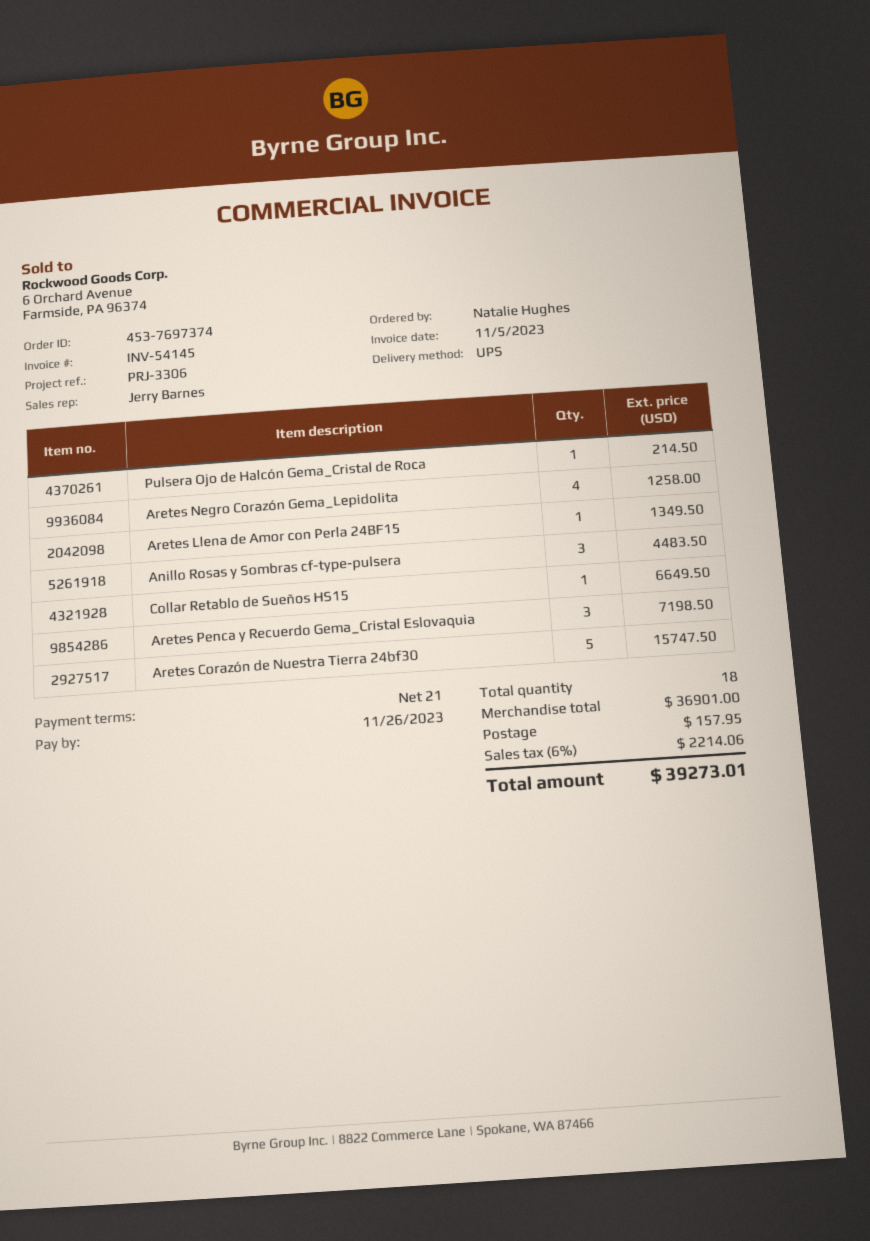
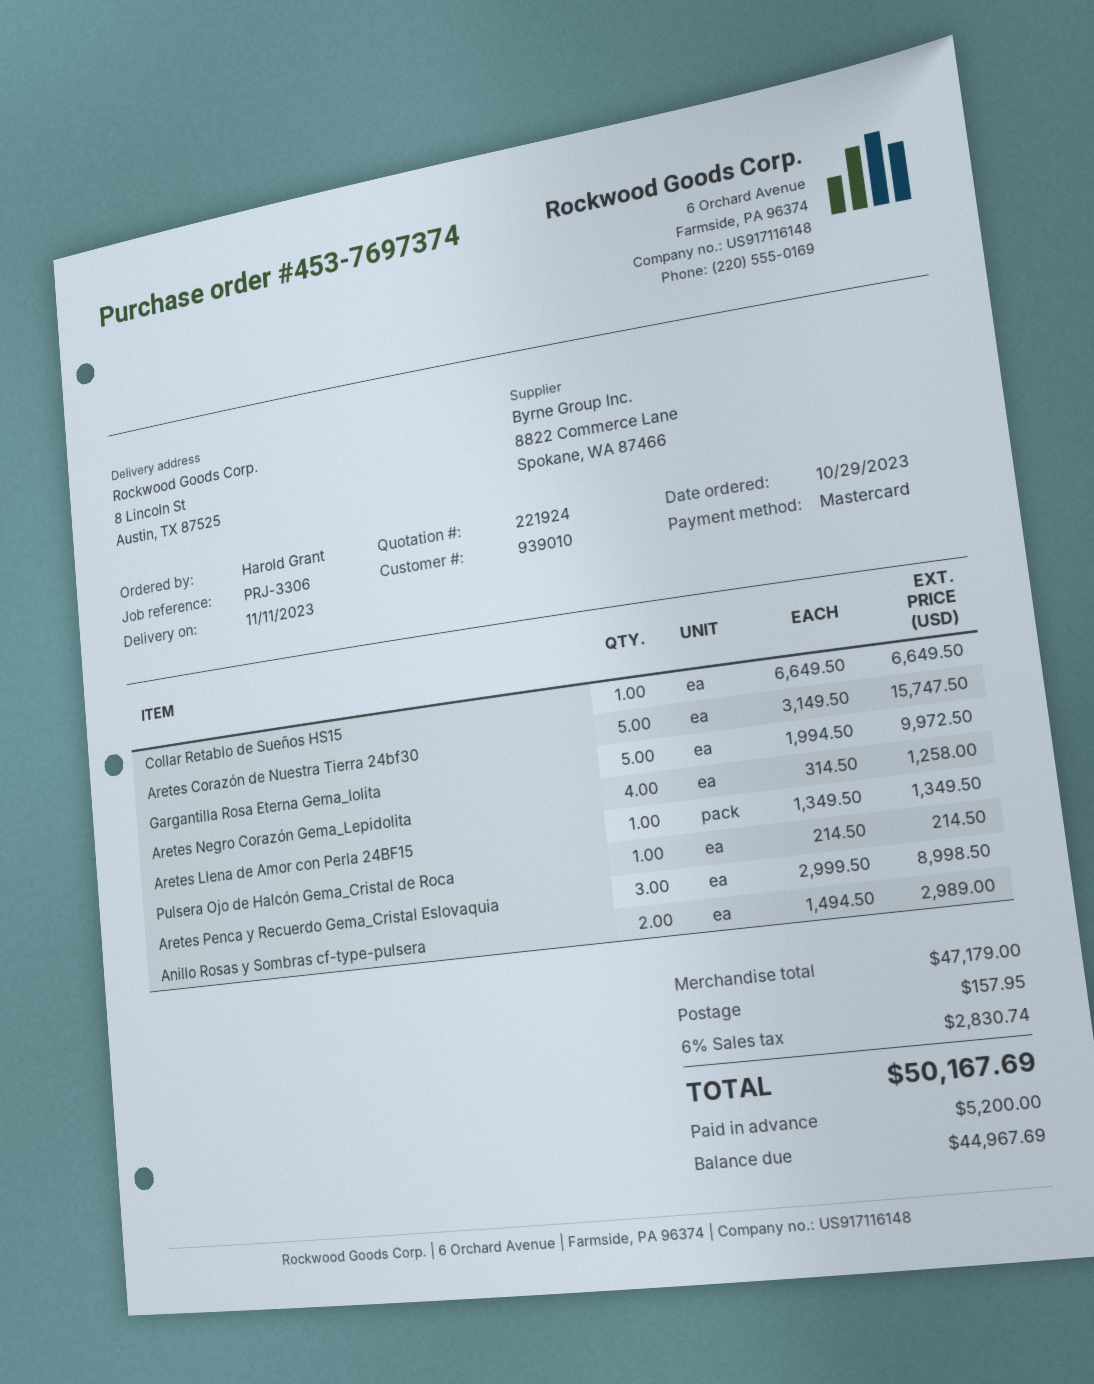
ordered by: Natalie Hughes -> Harold Grant
Anillo Rosas y Sombras cf-type-pulsera: 3 for 4483.50 -> 2 for 2989.00
Aretes Penca y Recuerdo Gema_Cristal Eslovaquia: 3 for 7198.50 -> 3 for 8998.50
Gargantilla Rosa Eterna Gema_Iolita: none -> 5 for 9972.50
subtotal: 36901.00 -> 47179.00
tax: 6% = 2214.06 -> 6% = 2830.74
total: 39273.01 -> 50167.69

